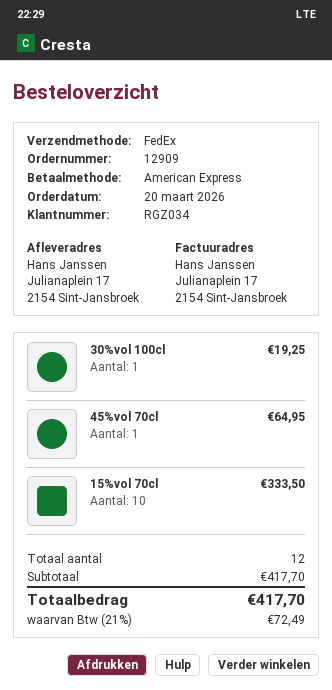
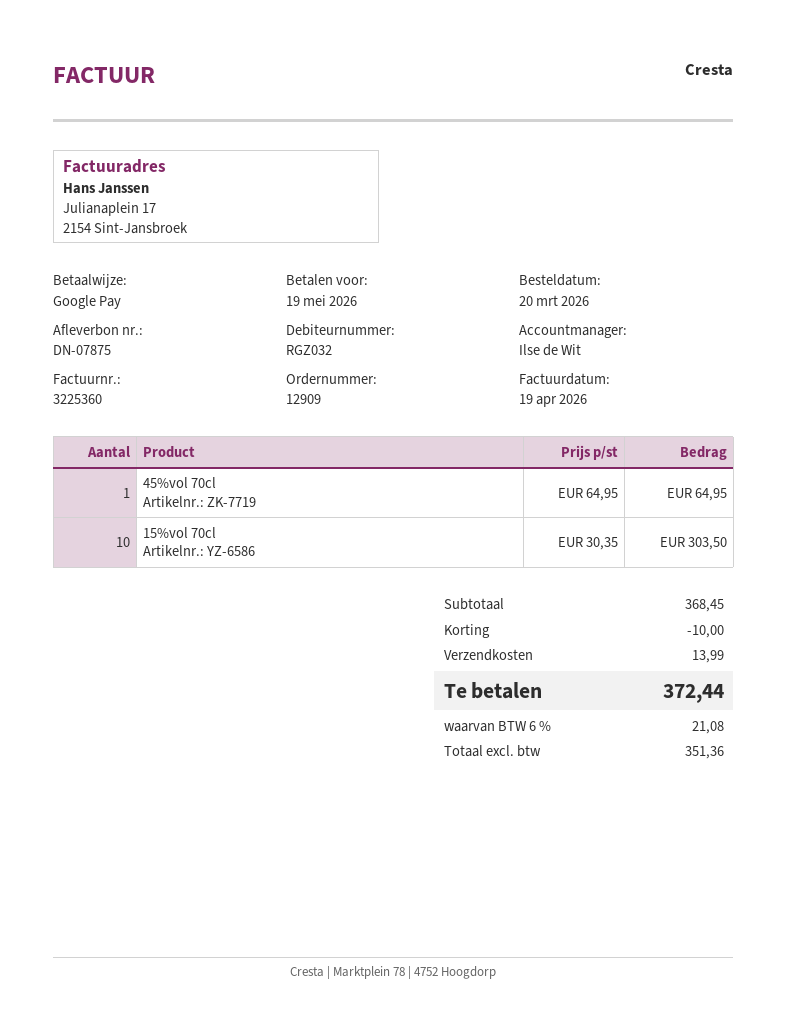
customer number: RGZ034 -> RGZ032
payment method: American Express -> Google Pay
30%vol 100cl: 1 for 19.25 -> none
15%vol 70cl: 10 for 333.50 -> 10 for 303.50
subtotal: 417.70 -> 368.45
discount: none -> 10.00
shipping: none -> 13.99
tax: 21% = 72.49 -> 6% = 21.08
total: 417.70 -> 372.44

